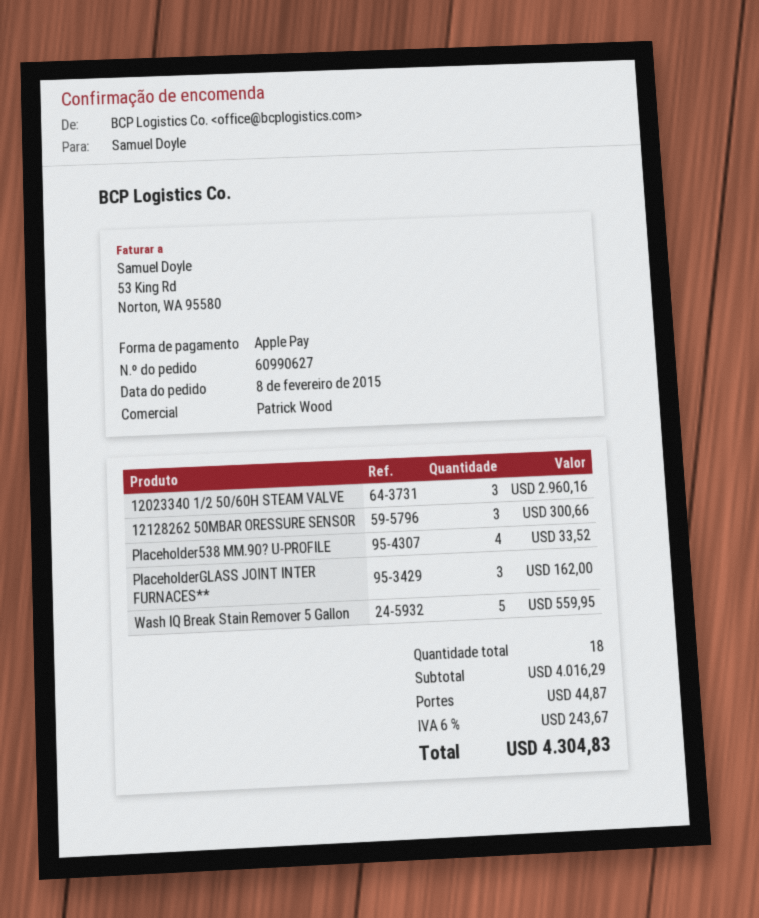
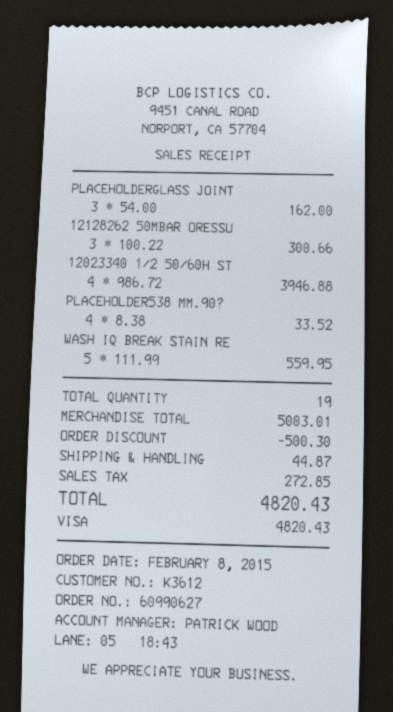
payment method: Apple Pay -> Visa
12023340 1/2 50/60H STEAM VALVE: 3 for 2960.16 -> 4 for 3946.88
total quantity: 18 -> 19
subtotal: 4016.29 -> 5003.01
discount: none -> 500.30
tax: 243.67 -> 272.85
total: 4304.83 -> 4820.43

